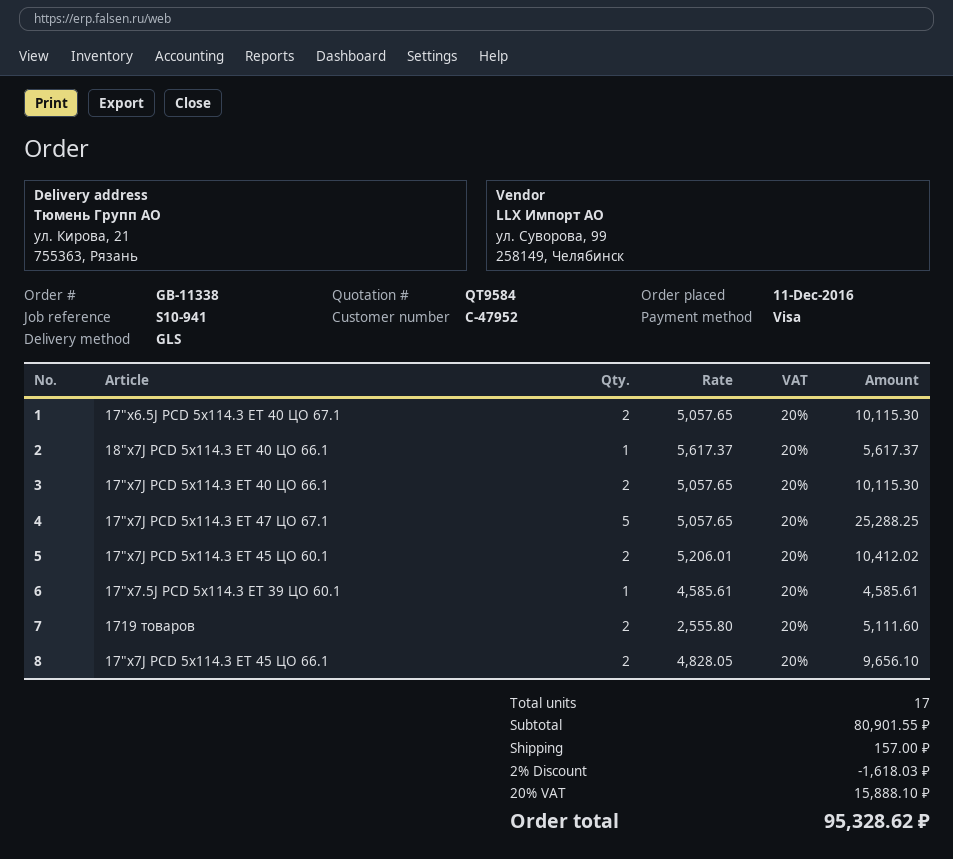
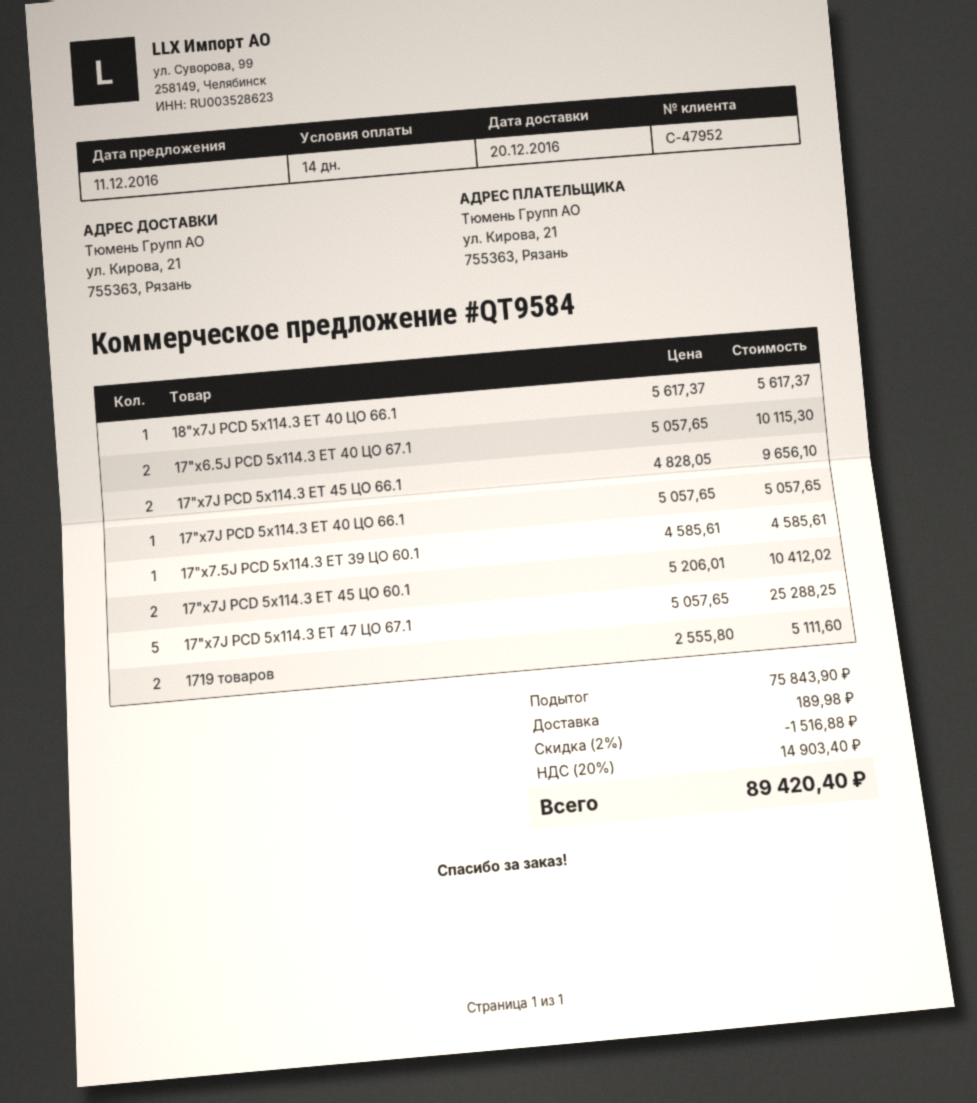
17"x7J PCD 5x114.3 ЕТ 40 ЦО 66.1: 2 x 5057.65 = 10115.30 -> 1 x 5057.65 = 5057.65
subtotal: 80901.55 -> 75843.90
discount: 2% = 1618.03 -> 2% = 1516.88
shipping: 157.00 -> 189.98
tax: 20% = 15888.10 -> 20% = 14903.40
total: 95328.62 -> 89420.40

